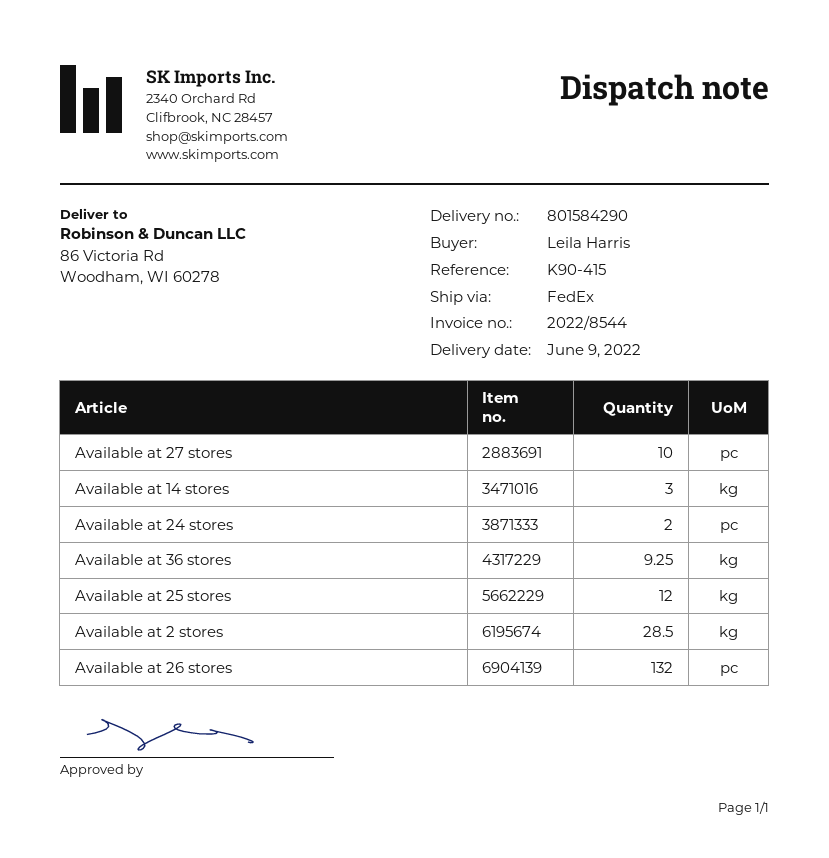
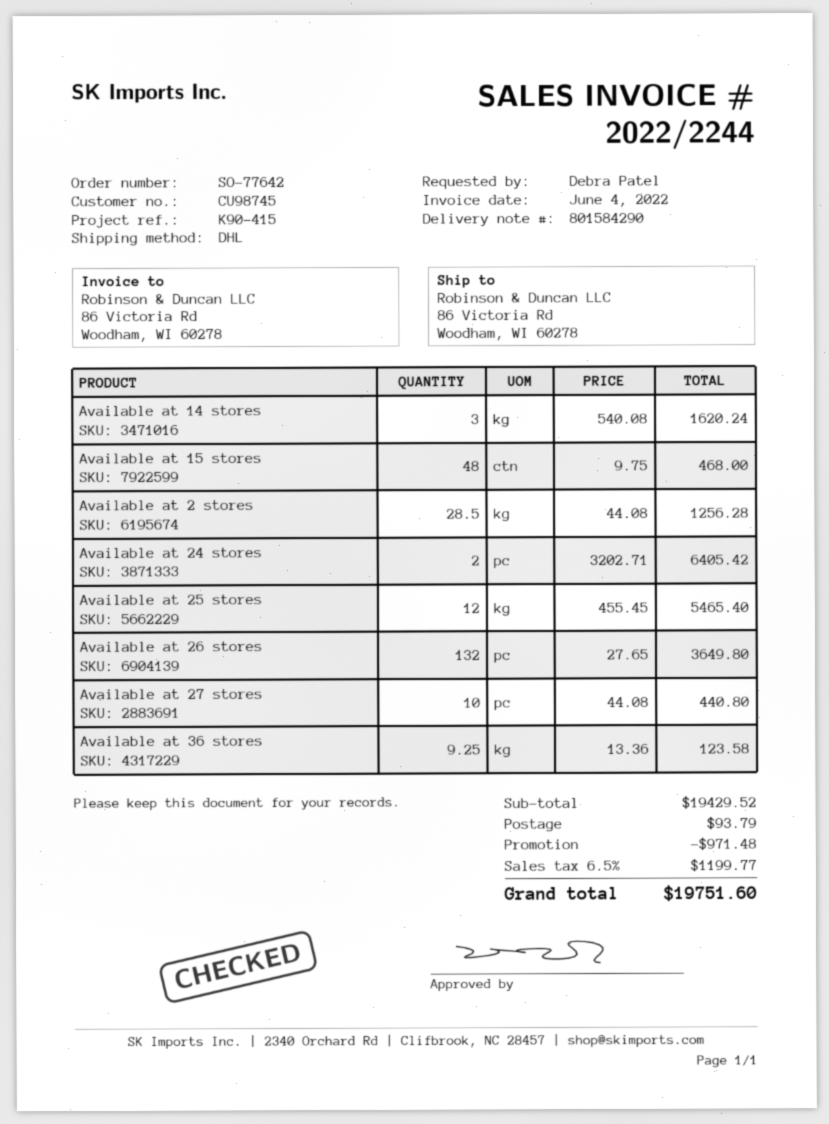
invoice number: 2022/8544 -> 2022/2244
ordered by: Leila Harris -> Debra Patel
shipping method: FedEx -> DHL
Available at 15 stores: none -> 48

